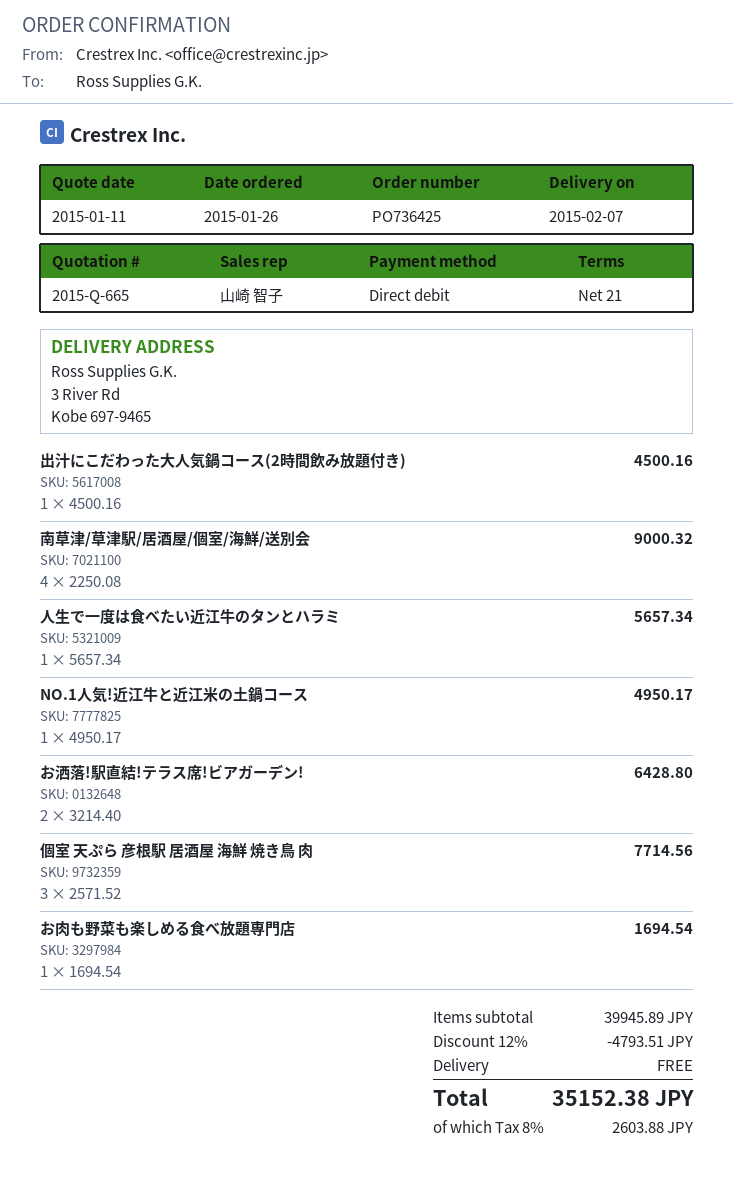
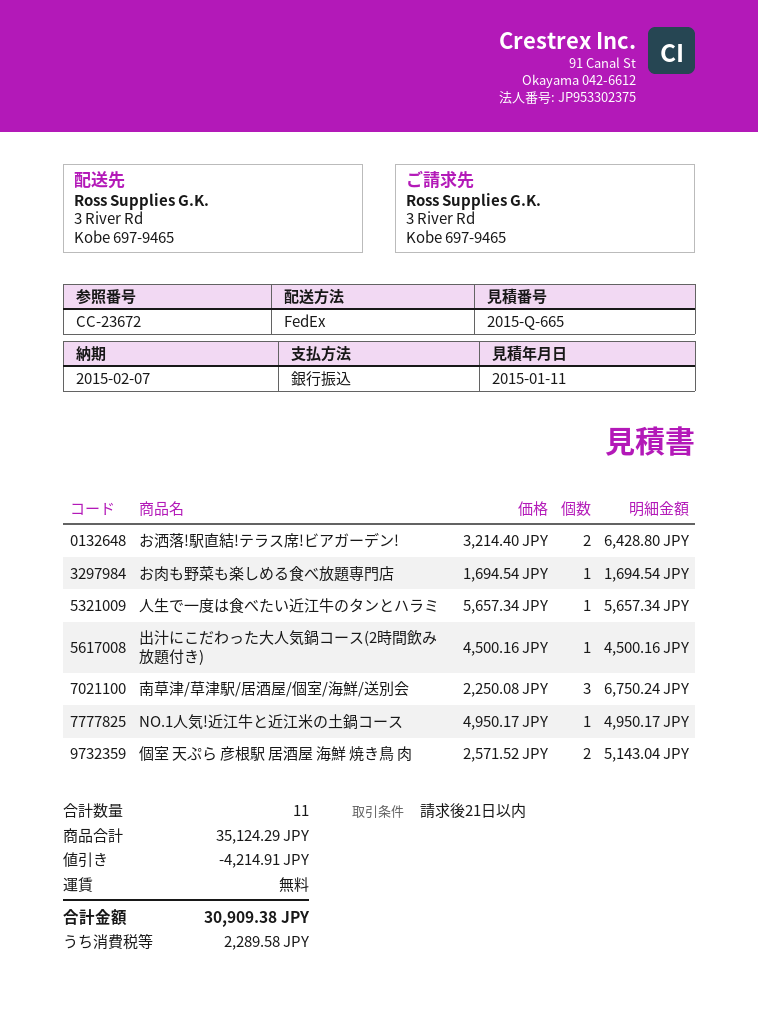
payment method: direct debit -> bank transfer
南草津/草津駅/居酒屋/個室/海鮮/送別会: 4 x 2250.08 = 9000.32 -> 3 x 2250.08 = 6750.24
個室 天ぷら 彦根駅 居酒屋 海鮮 焼き鳥 肉: 3 x 2571.52 = 7714.56 -> 2 x 2571.52 = 5143.04
subtotal: 39945.89 -> 35124.29
discount: 4793.51 -> 4214.91
tax: 2603.88 -> 2289.58
total: 35152.38 -> 30909.38

